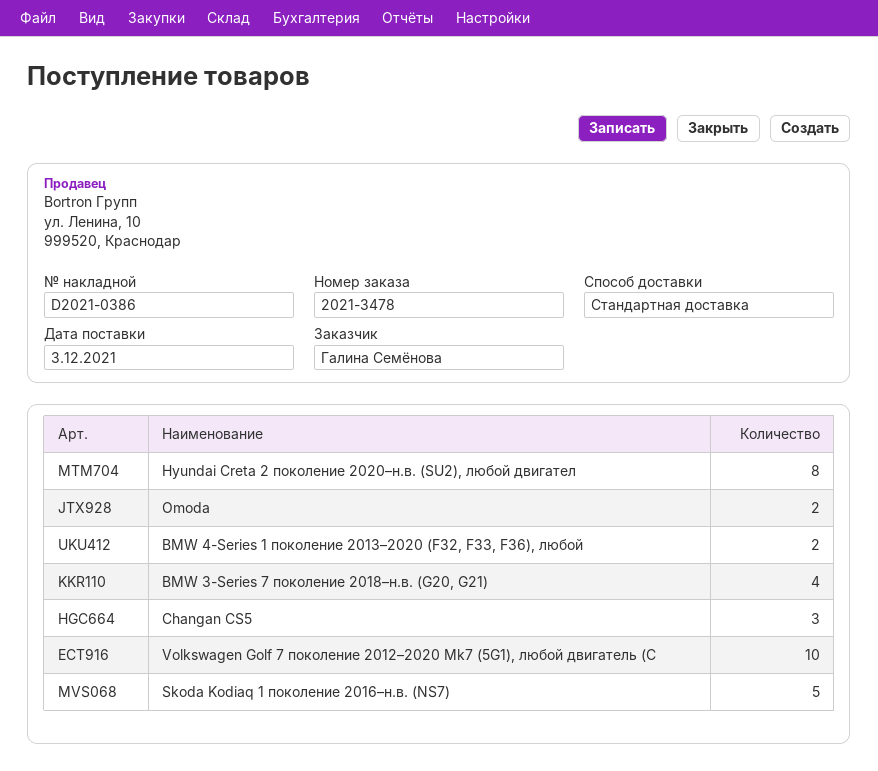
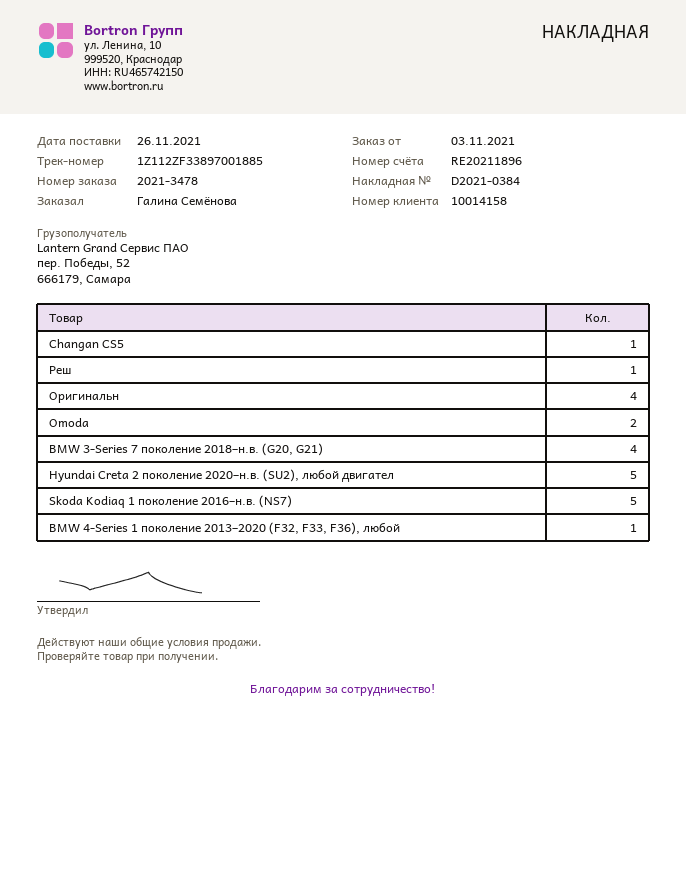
delivery note number: D2021-0386 -> D2021-0384
delivery date: 2021-12-03 -> 2021-11-26
Hyundai Creta 2 поколение 2020–н.в. (SU2), любой двигател: 8 -> 5
BMW 4-Series 1 поколение 2013–2020 (F32, F33, F36), любой: 2 -> 1
Changan CS5: 3 -> 1
Volkswagen Golf 7 поколение 2012–2020 Mk7 (5G1), любой двигатель (C: 10 -> none
Реш: none -> 1
Оригинальн: none -> 4

